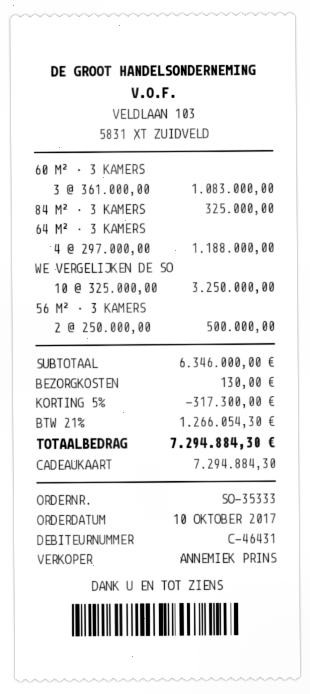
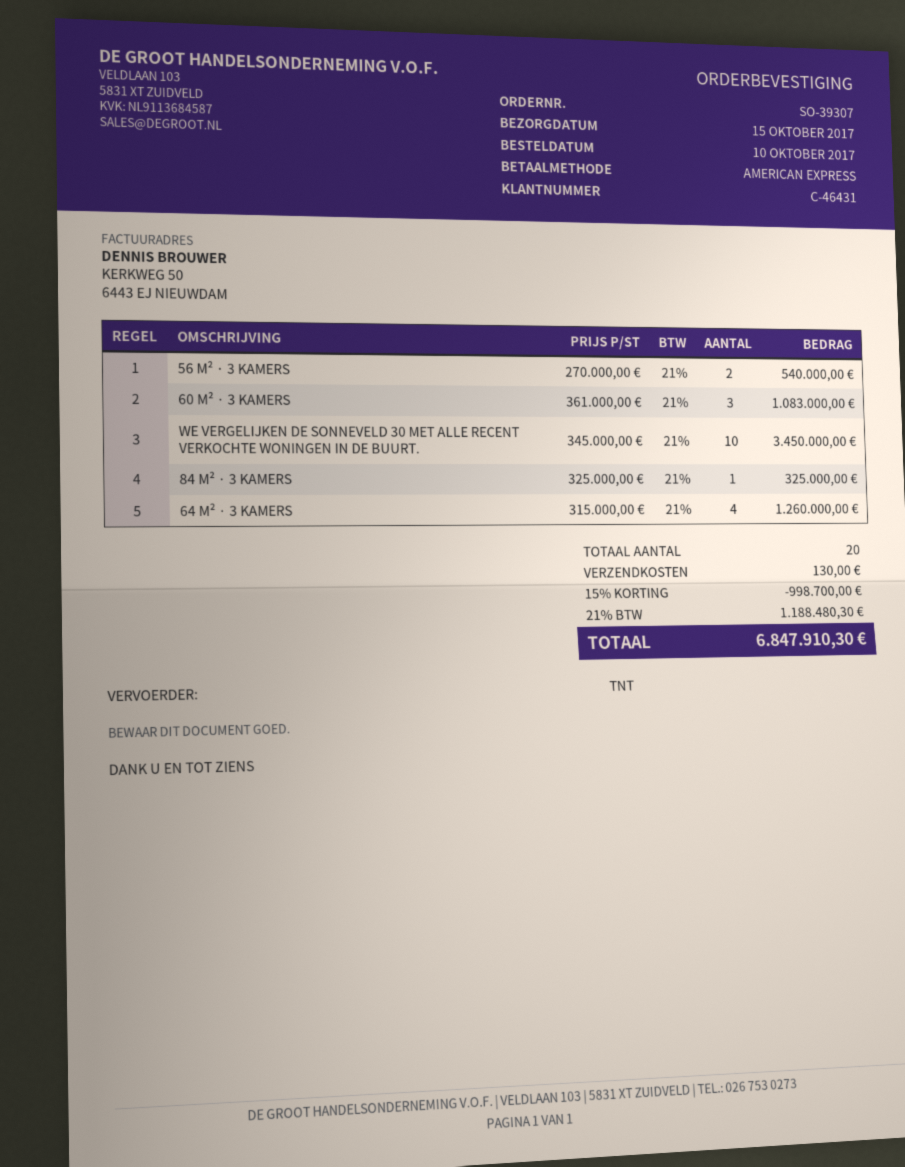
order number: SO-35333 -> SO-39307
payment method: gift card -> American Express
64 M² · 3 KAMERS: 4 x 297000.00 = 1188000.00 -> 4 x 315000.00 = 1260000.00
WE VERGELIJKEN DE SO: 10 x 325000.00 = 3250000.00 -> 10 x 345000.00 = 3450000.00
56 M² · 3 KAMERS: 2 x 250000.00 = 500000.00 -> 2 x 270000.00 = 540000.00
discount: 5% = 317300.00 -> 15% = 998700.00
tax: 21% = 1266054.30 -> 21% = 1188480.30
total: 7294884.30 -> 6847910.30

